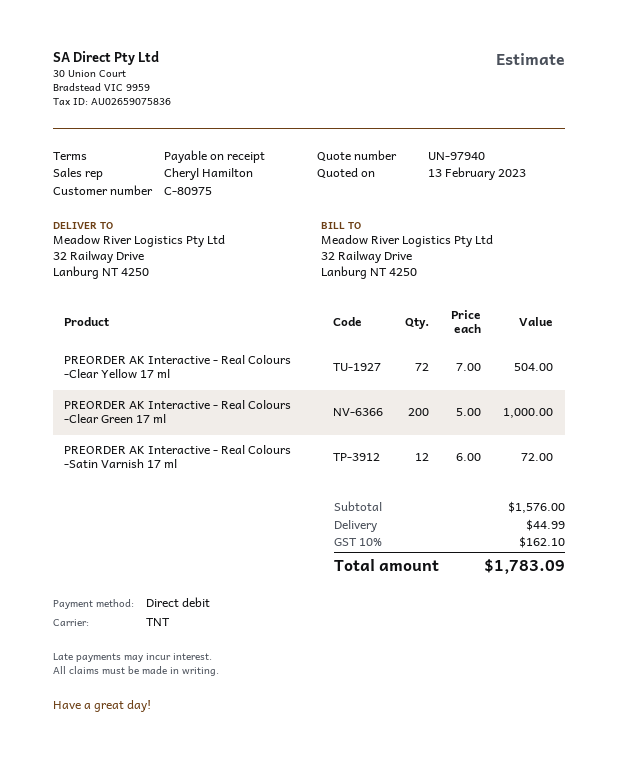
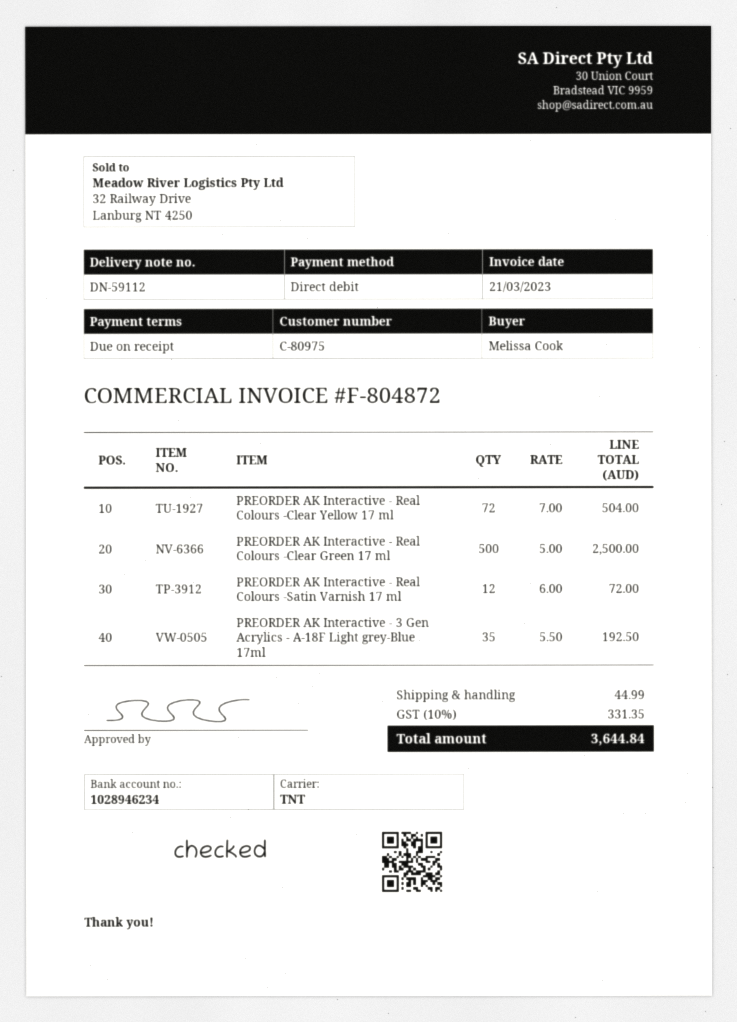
PREORDER AK Interactive - Real Colours -Clear Green 17 ml: 200 x 5.00 = 1000.00 -> 500 x 5.00 = 2500.00
PREORDER AK Interactive - 3 Gen Acrylics - A-18F Light grey-Blue 17ml: none -> 35 x 5.50 = 192.50
tax: 10% = 162.10 -> 10% = 331.35
total: 1783.09 -> 3644.84

